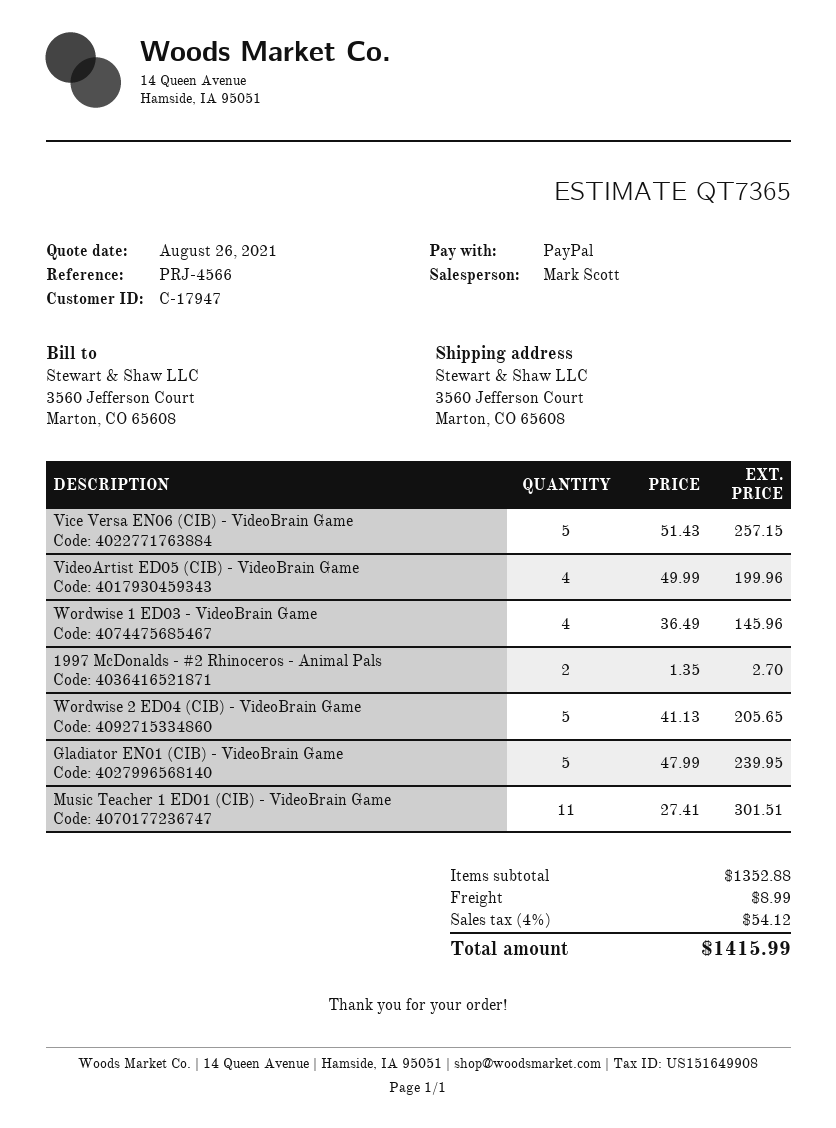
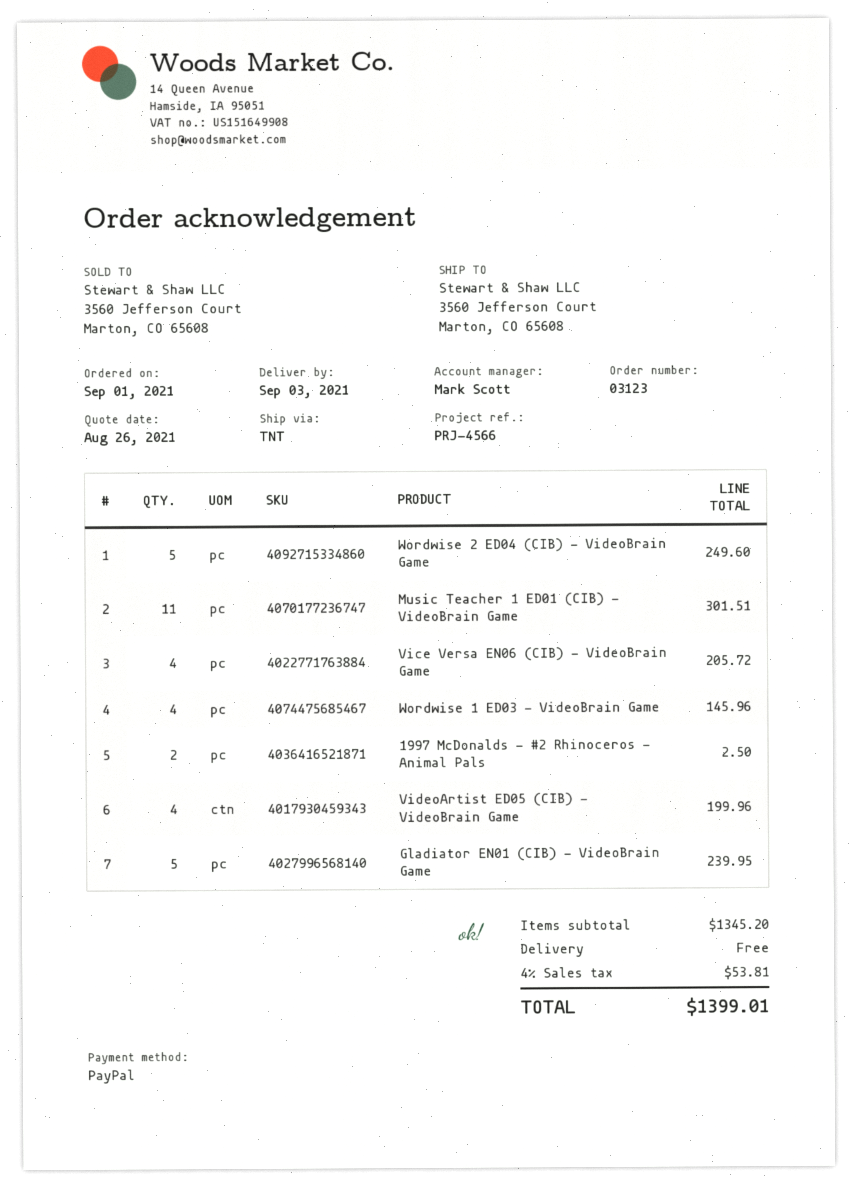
Vice Versa EN06 (CIB) - VideoBrain Game: 5 for 257.15 -> 4 for 205.72
1997 McDonalds - #2 Rhinoceros - Animal Pals: 2 for 2.70 -> 2 for 2.50
Wordwise 2 ED04 (CIB) - VideoBrain Game: 5 for 205.65 -> 5 for 249.60
subtotal: 1352.88 -> 1345.20
shipping: 8.99 -> 0.00
tax: 4% = 54.12 -> 4% = 53.81
total: 1415.99 -> 1399.01

